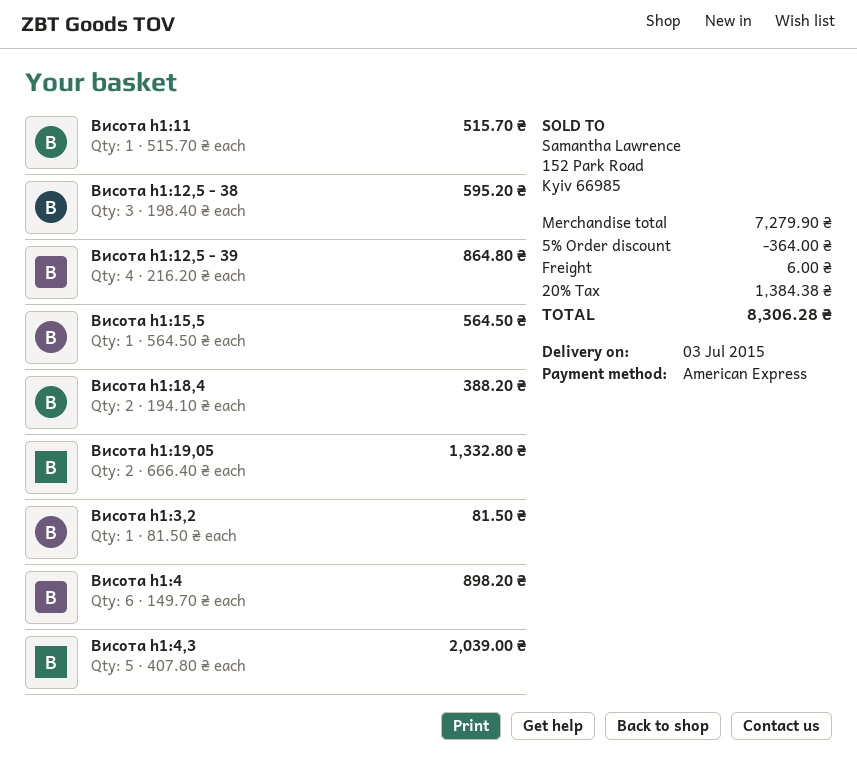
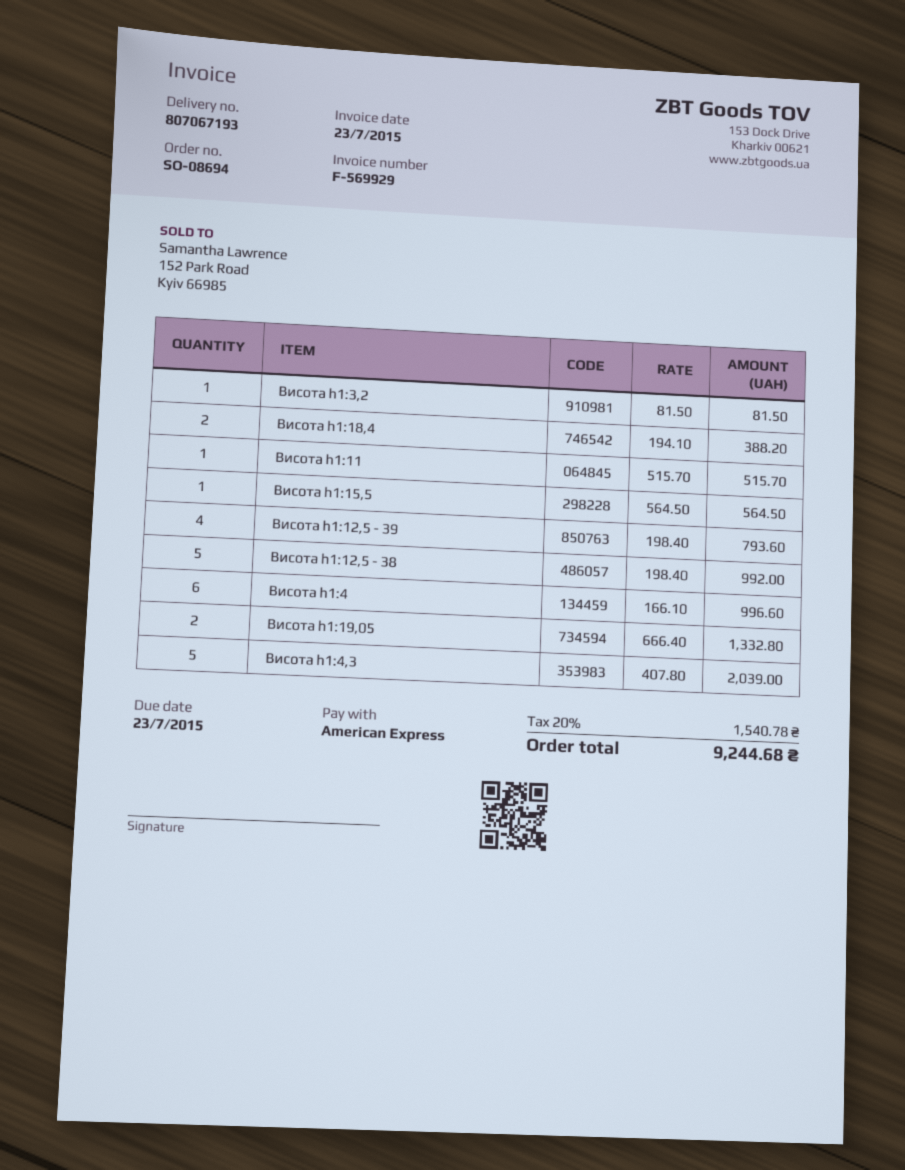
Висота h1:12,5 - 38: 3 x 198.40 = 595.20 -> 5 x 198.40 = 992.00
Висота h1:12,5 - 39: 4 x 216.20 = 864.80 -> 4 x 198.40 = 793.60
Висота h1:4: 6 x 149.70 = 898.20 -> 6 x 166.10 = 996.60
discount: 5% = 364.00 -> none
shipping: 6.00 -> none
tax: 20% = 1384.38 -> 20% = 1540.78
total: 8306.28 -> 9244.68

